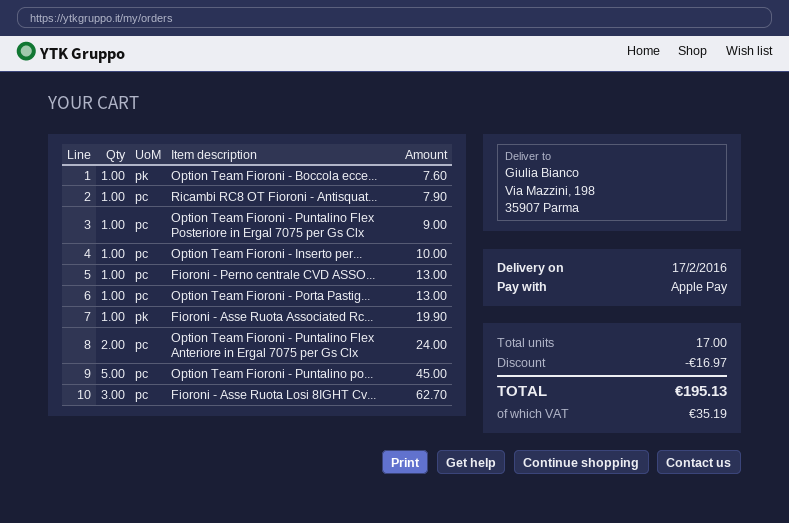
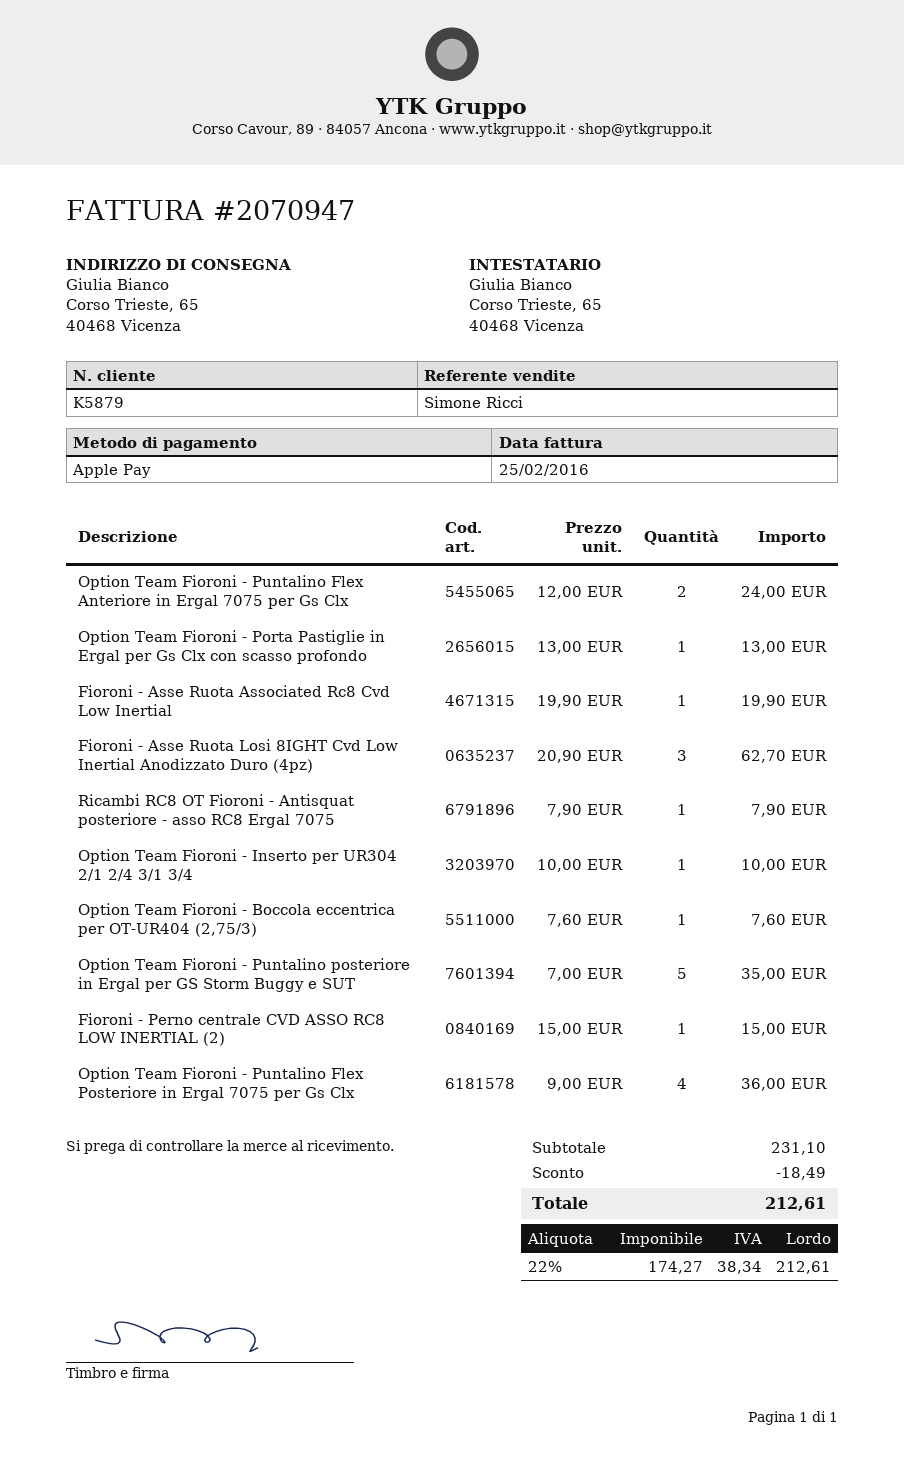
ship to: Via Mazzini, 198, 35907 Parma -> Corso Trieste, 65, 40468 Vicenza
Option Team Fioroni - Puntalino Flex Posteriore in Ergal 7075 per Gs Clx: 1 for 9.00 -> 4 for 36.00
Fioroni - Perno centrale CVD ASSO...: 1 for 13.00 -> 1 for 15.00
Option Team Fioroni - Puntalino po...: 5 for 45.00 -> 5 for 35.00
discount: 16.97 -> 18.49
tax: 35.19 -> 38.34
total: 195.13 -> 212.61

